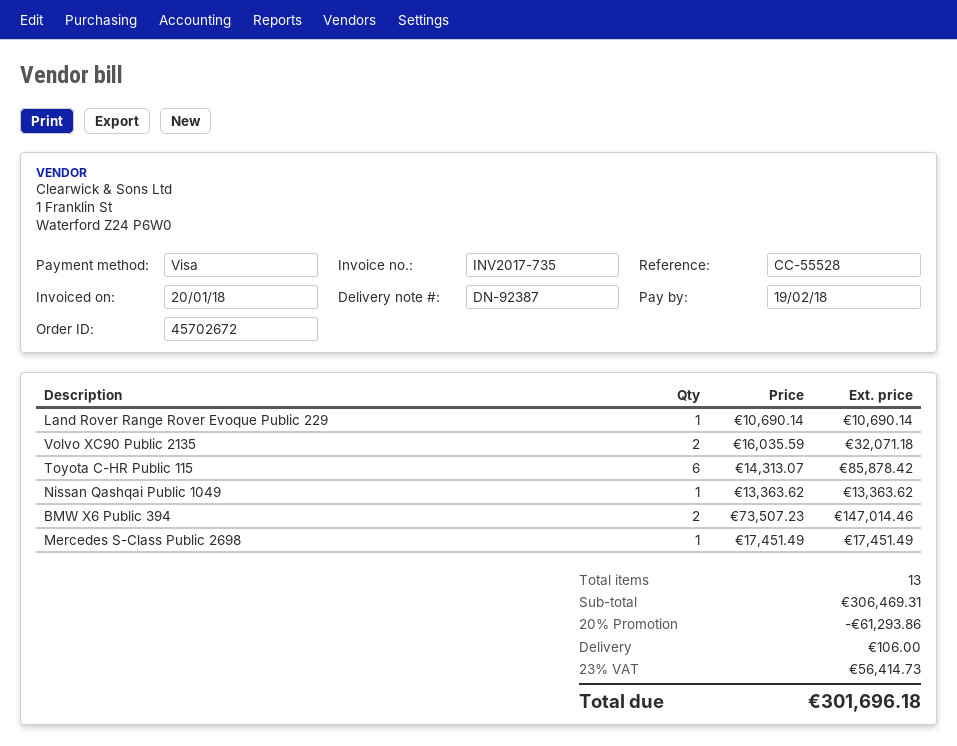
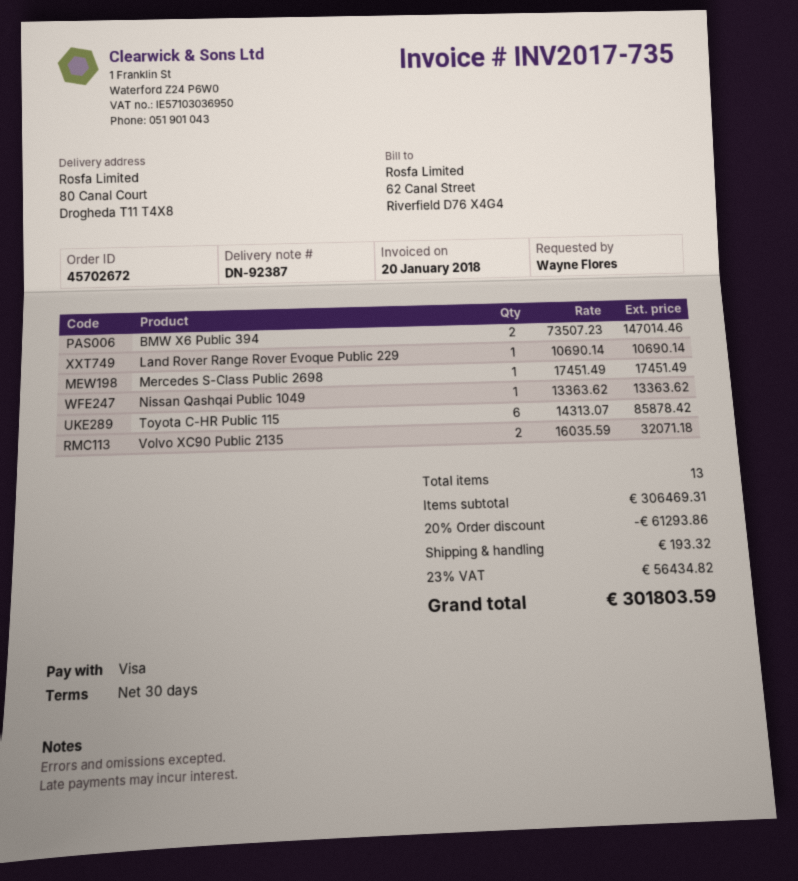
shipping: 106.00 -> 193.32
tax: 23% = 56414.73 -> 23% = 56434.82
total: 301696.18 -> 301803.59

